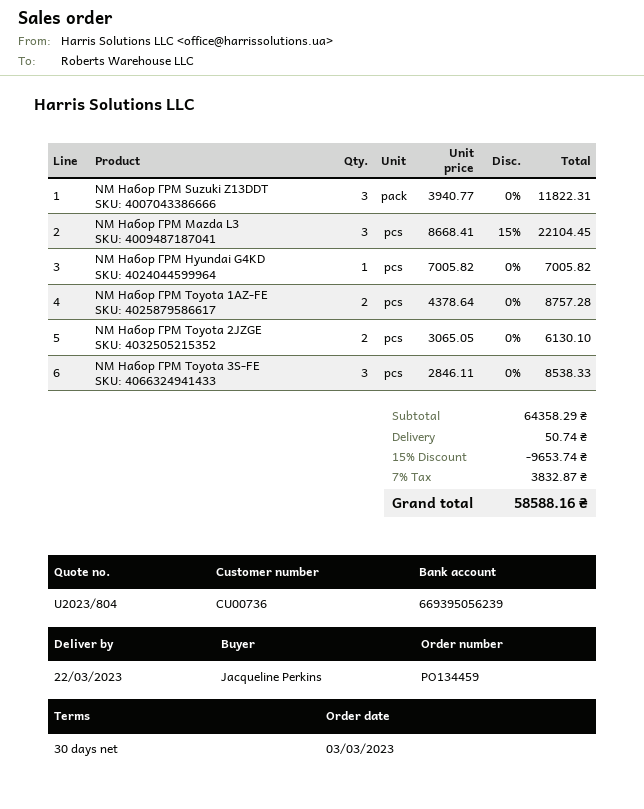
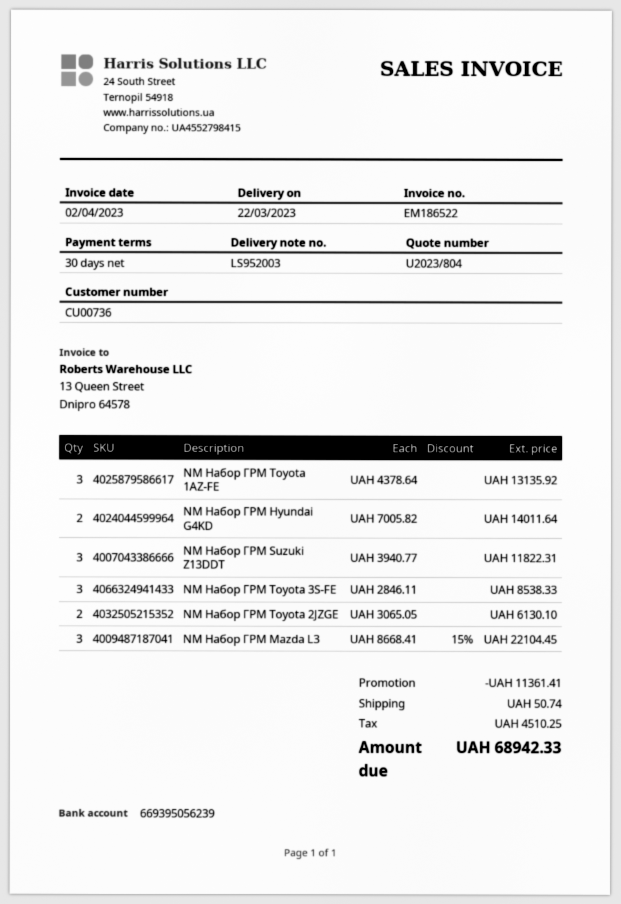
NM Набор ГРМ Hyundai G4KD: 1 x 7005.82 = 7005.82 -> 2 x 7005.82 = 14011.64
NM Набор ГРМ Toyota 1AZ-FE: 2 x 4378.64 = 8757.28 -> 3 x 4378.64 = 13135.92
discount: 9653.74 -> 11361.41
tax: 3832.87 -> 4510.25
total: 58588.16 -> 68942.33

